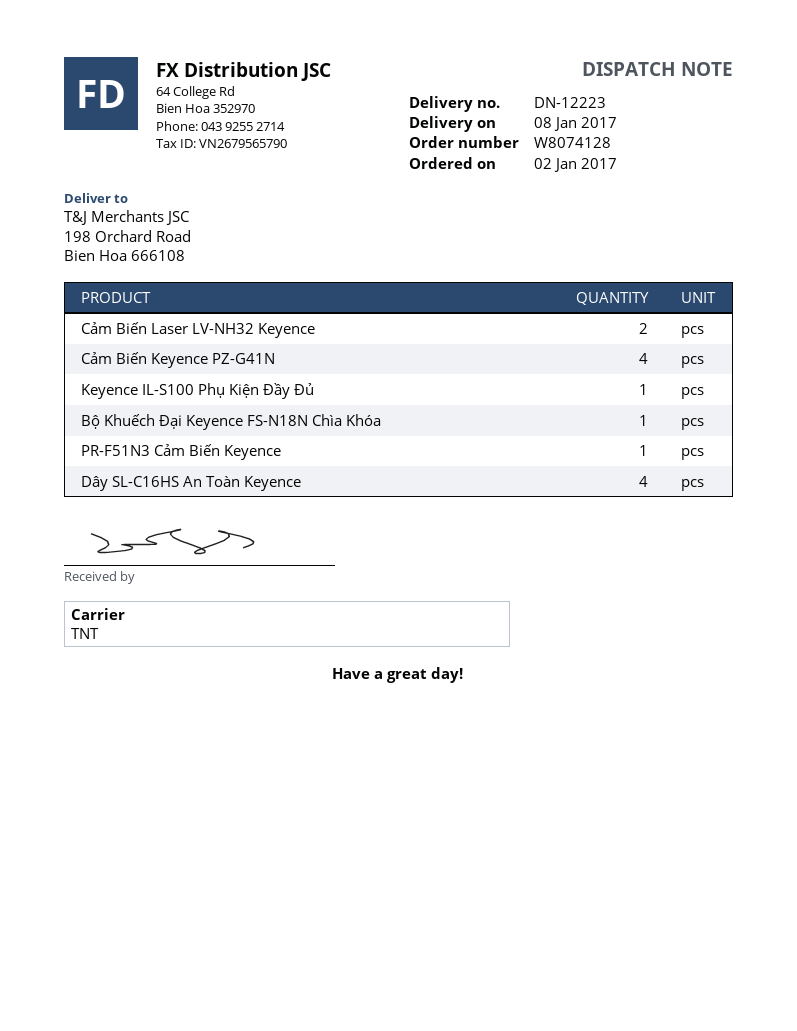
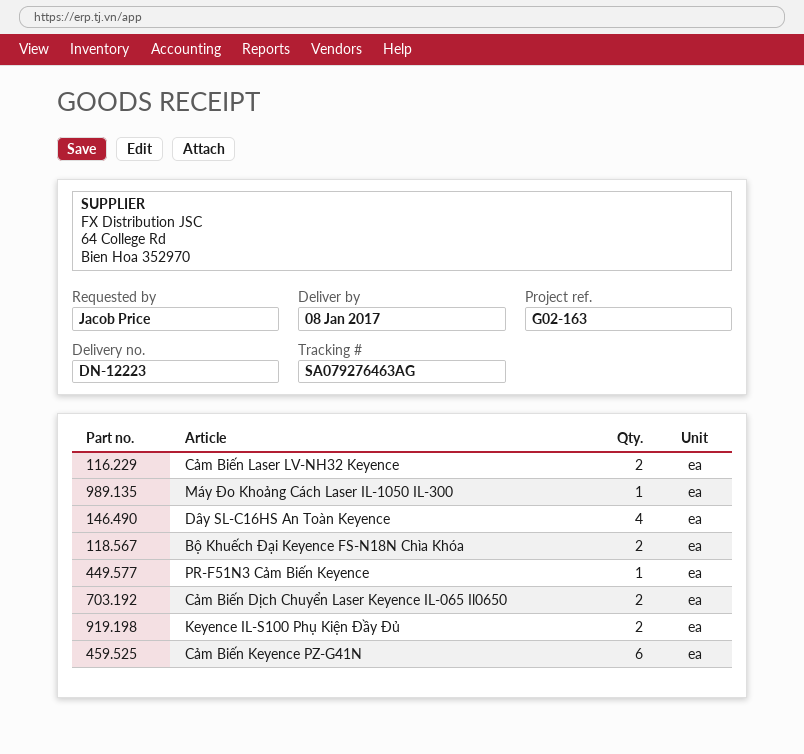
Cảm Biến Keyence PZ-G41N: 4 -> 6
Keyence IL-S100 Phụ Kiện Đầy Đủ: 1 -> 2
Bộ Khuếch Đại Keyence FS-N18N Chìa Khóa: 1 -> 2
Máy Đo Khoảng Cách Laser IL-1050 IL-300: none -> 1
Cảm Biến Dịch Chuyển Laser Keyence IL-065 Il0650: none -> 2

